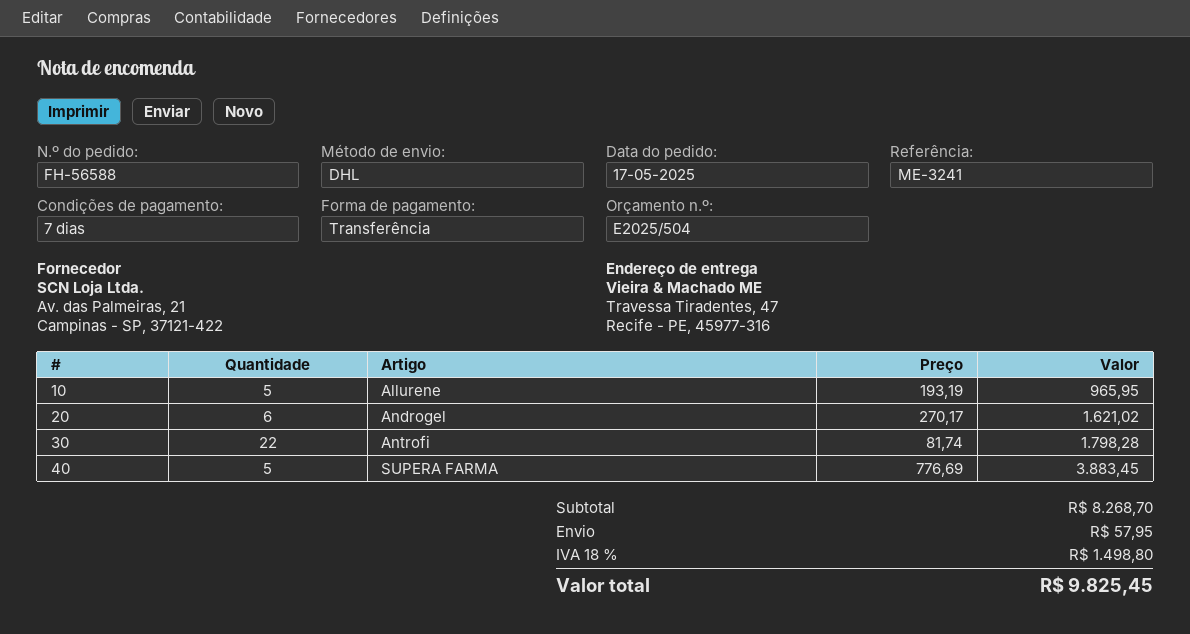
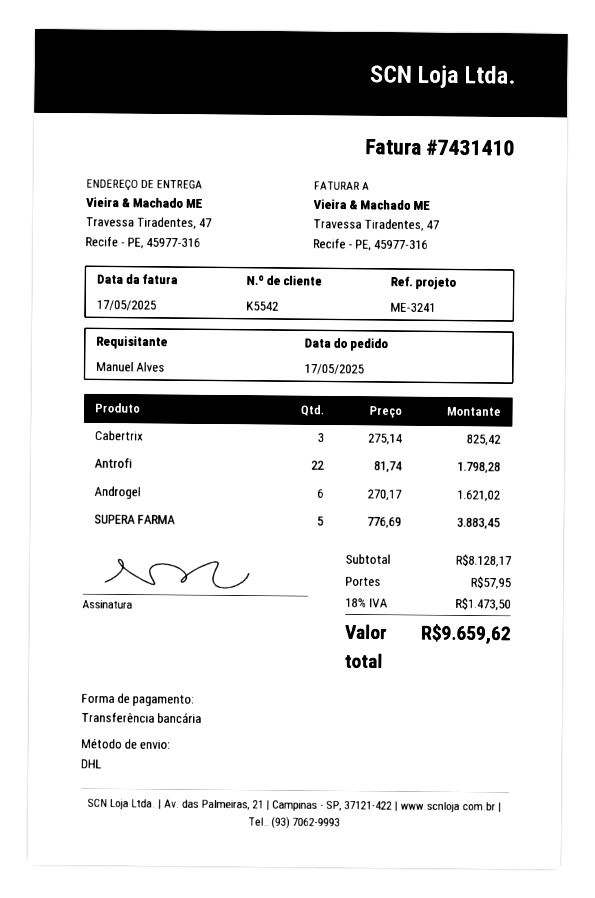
Allurene: 5 x 193.19 = 965.95 -> none
Cabertrix: none -> 3 x 275.14 = 825.42
subtotal: 8268.70 -> 8128.17
tax: 18% = 1498.80 -> 18% = 1473.50
total: 9825.45 -> 9659.62

